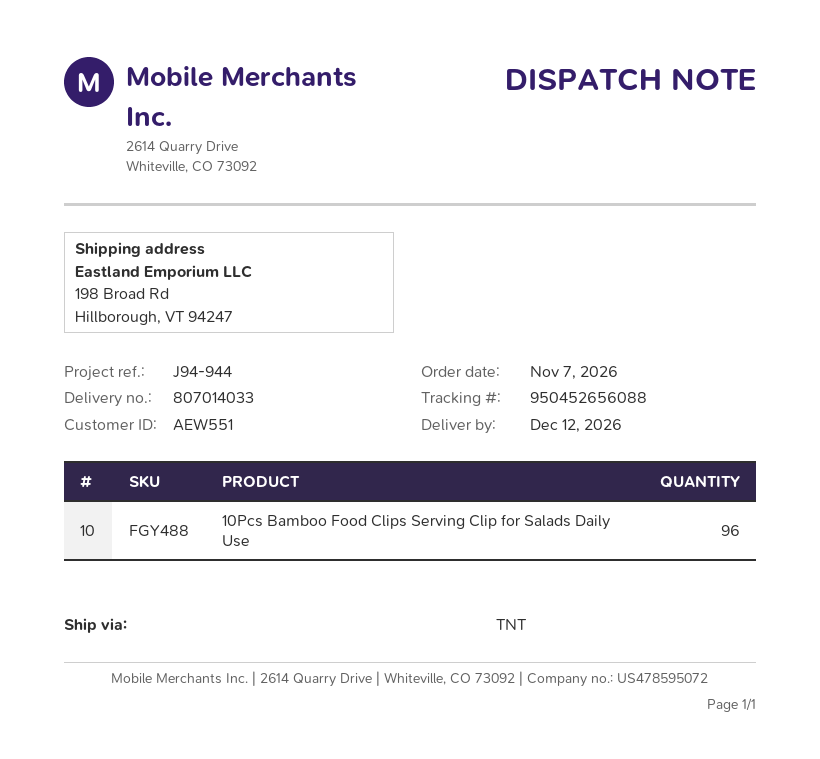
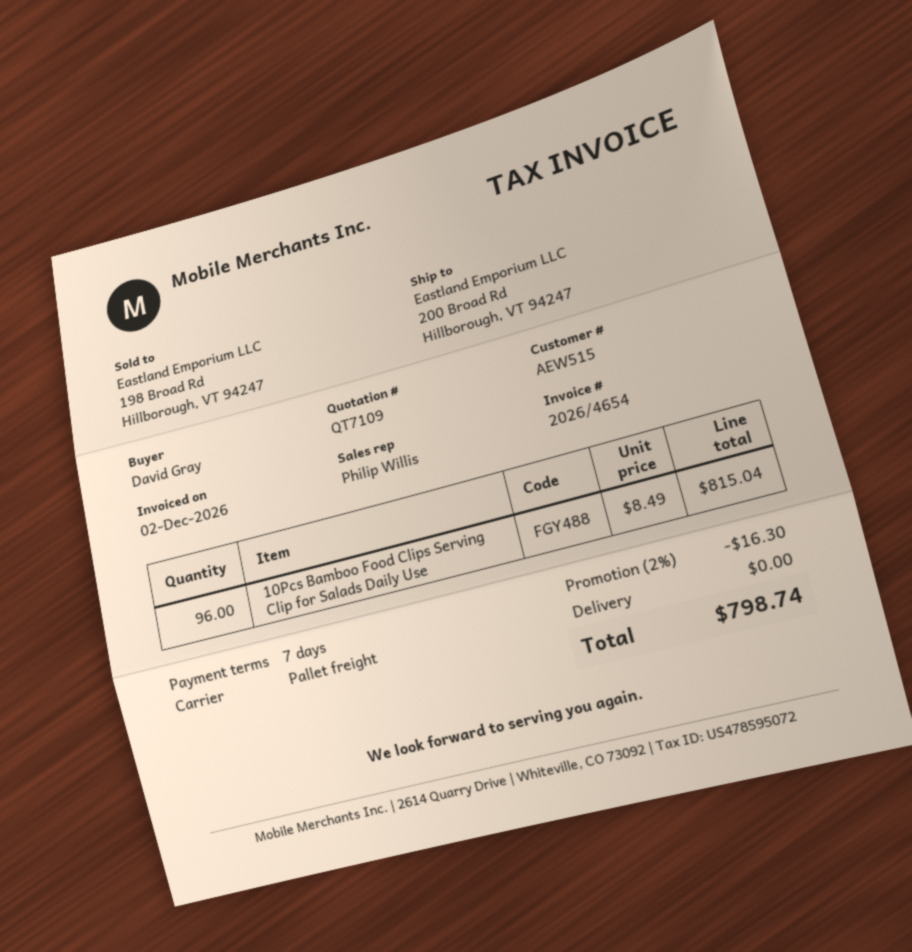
customer number: AEW551 -> AEW515
shipping method: TNT -> pallet freight
ship to: 198 Broad Rd, Hillborough, VT 94247 -> 200 Broad Rd, Hillborough, VT 94247

